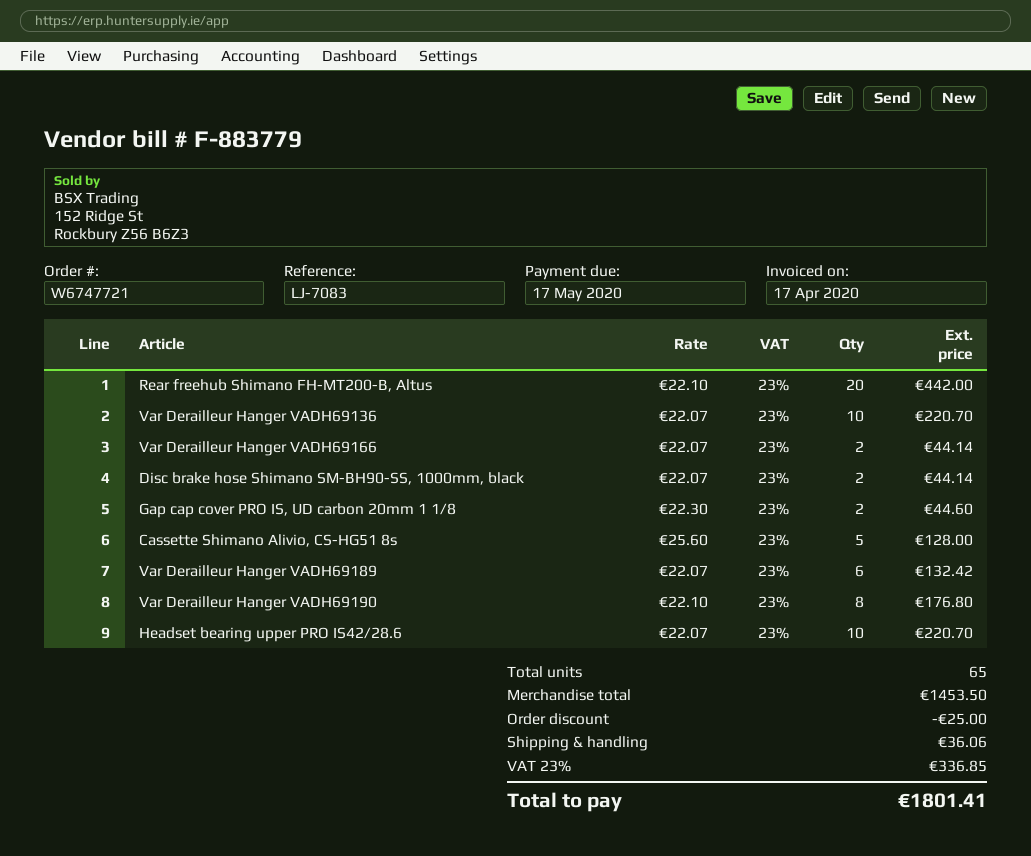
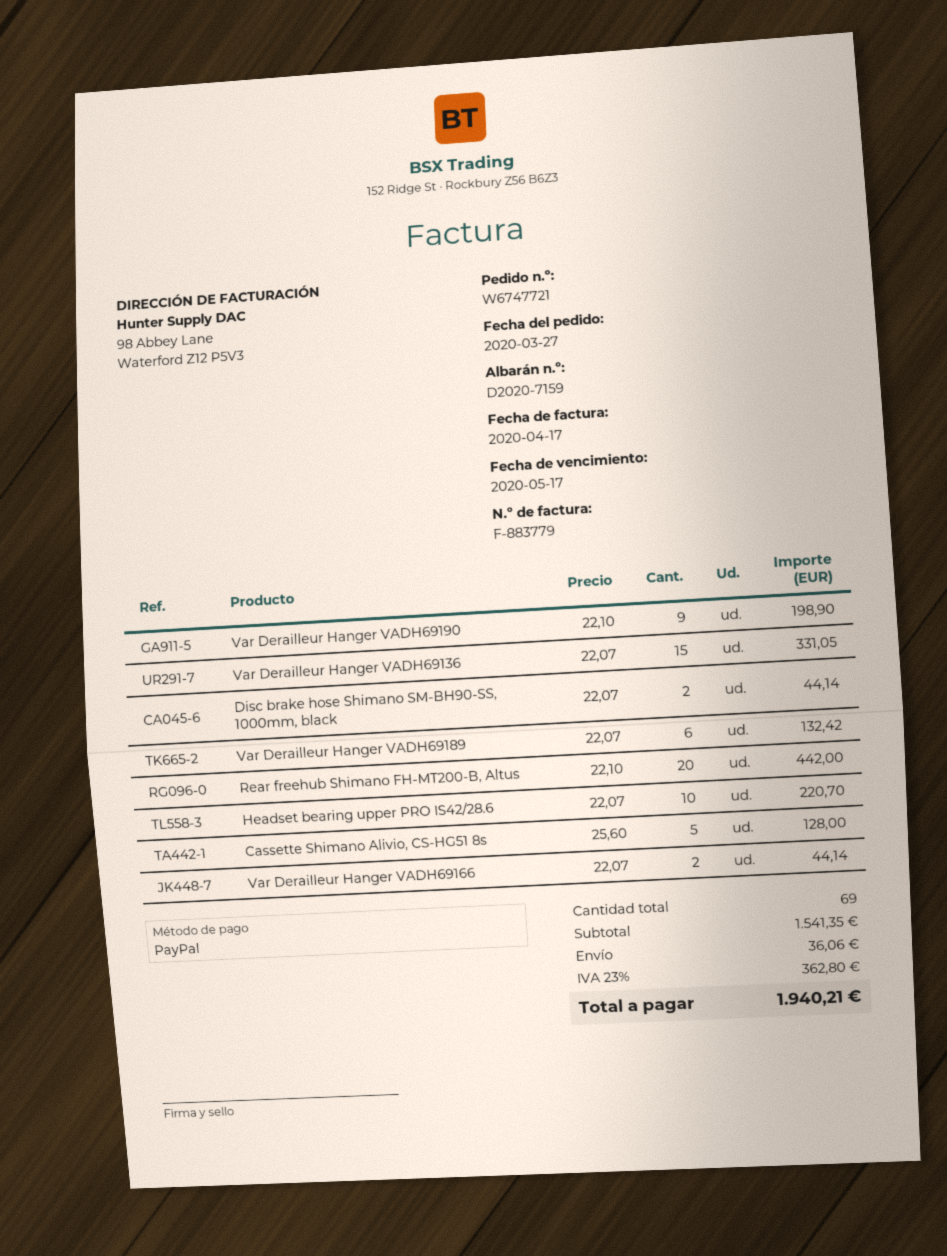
Var Derailleur Hanger VADH69136: 10 x 22.07 = 220.70 -> 15 x 22.07 = 331.05
Gap cap cover PRO IS, UD carbon 20mm 1 1/8: 2 x 22.30 = 44.60 -> none
Var Derailleur Hanger VADH69190: 8 x 22.10 = 176.80 -> 9 x 22.10 = 198.90
total quantity: 65 -> 69
subtotal: 1453.50 -> 1541.35
discount: 25.00 -> none
tax: 23% = 336.85 -> 23% = 362.80
total: 1801.41 -> 1940.21

